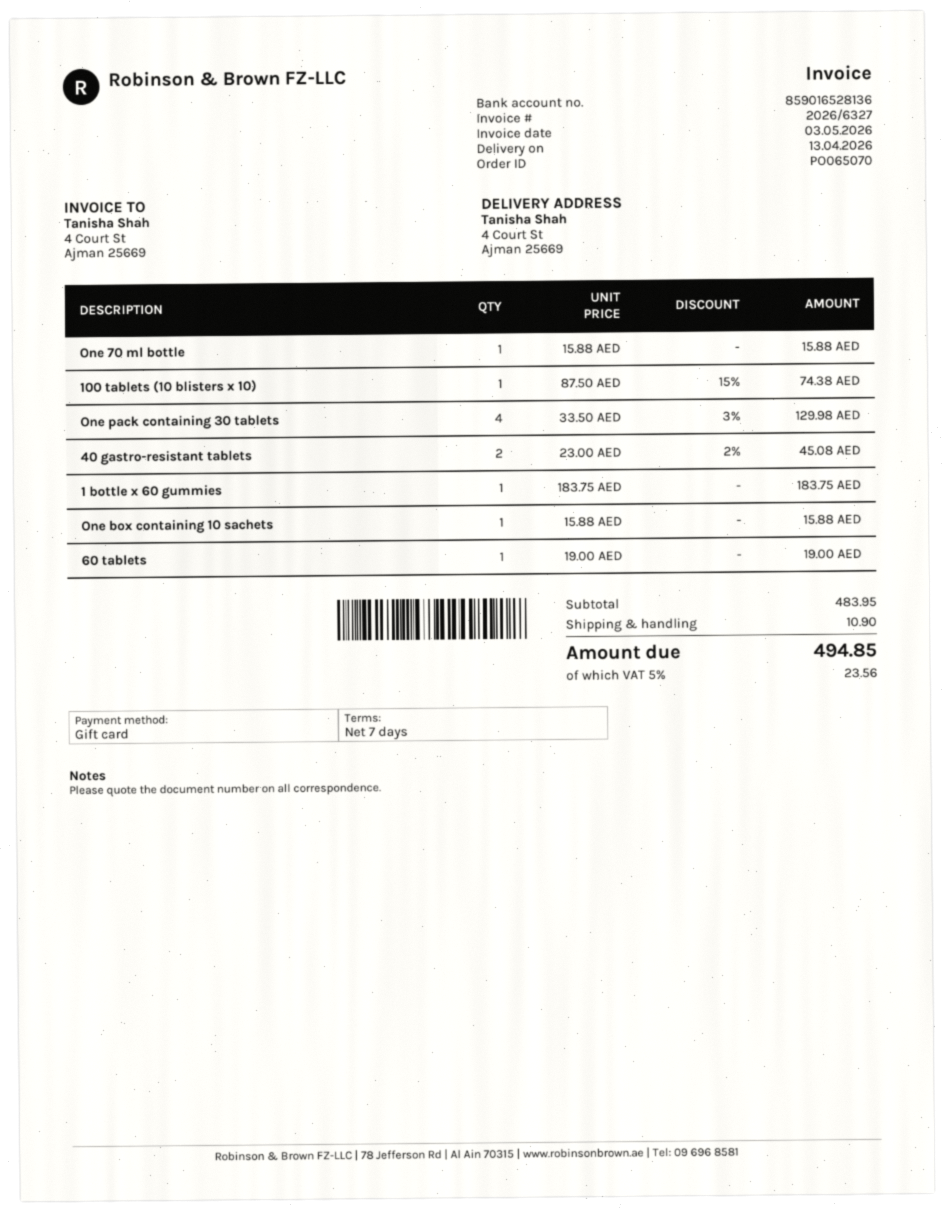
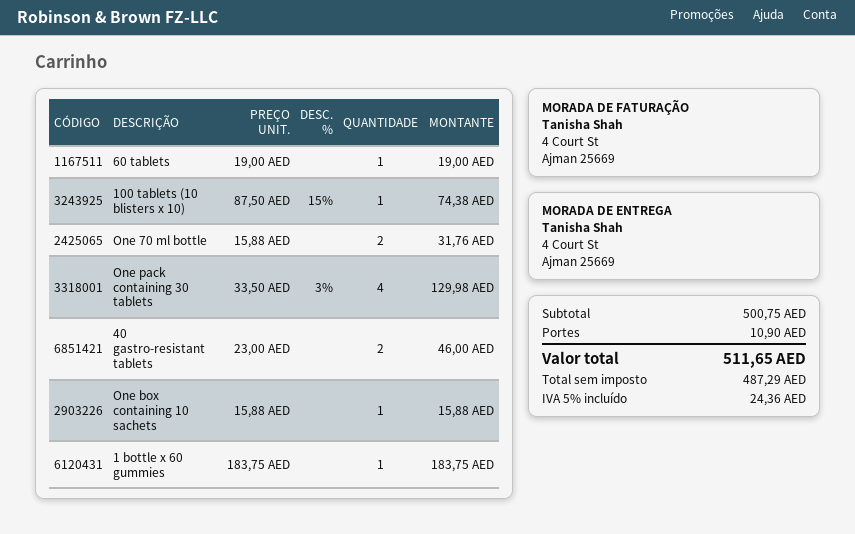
One 70 ml bottle: 1 x 15.88 = 15.88 -> 2 x 15.88 = 31.76
40 gastro-resistant tablets: 2 x 23.00 - 2% = 45.08 -> 2 x 23.00 = 46.00
subtotal: 483.95 -> 500.75
tax: 5% = 23.56 -> 5% = 24.36
total: 494.85 -> 511.65

